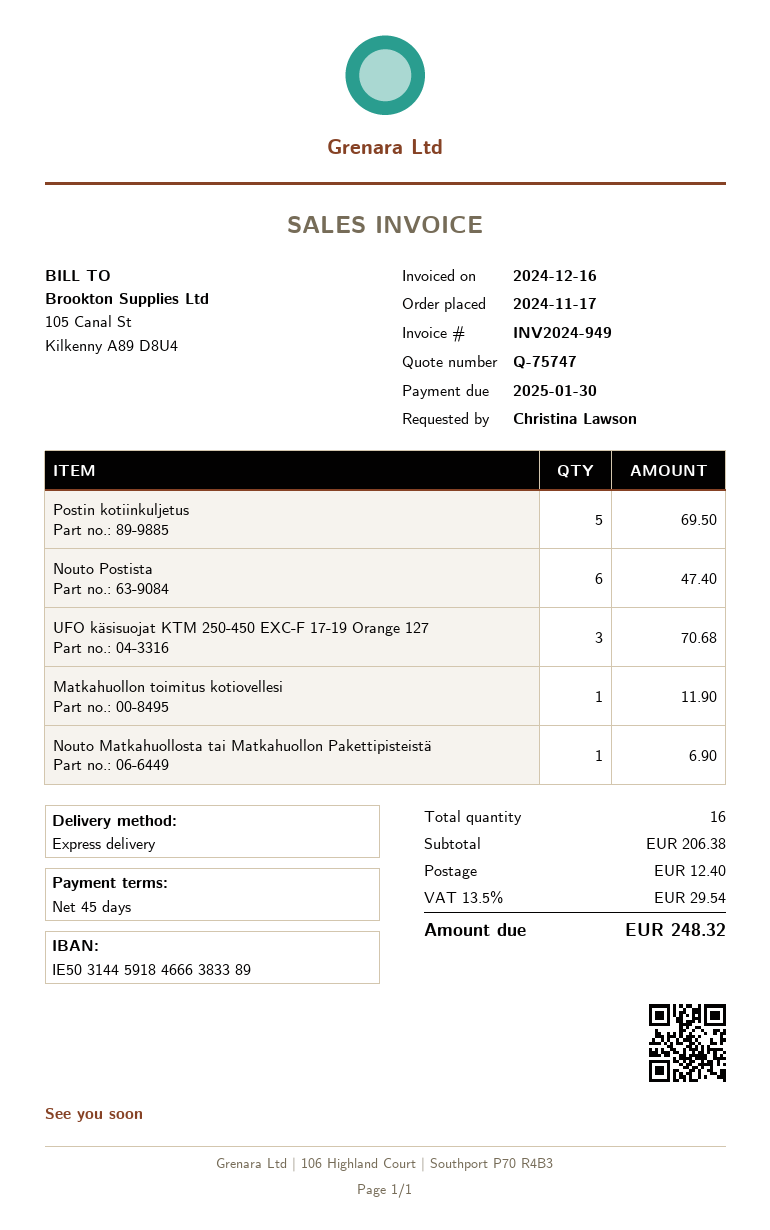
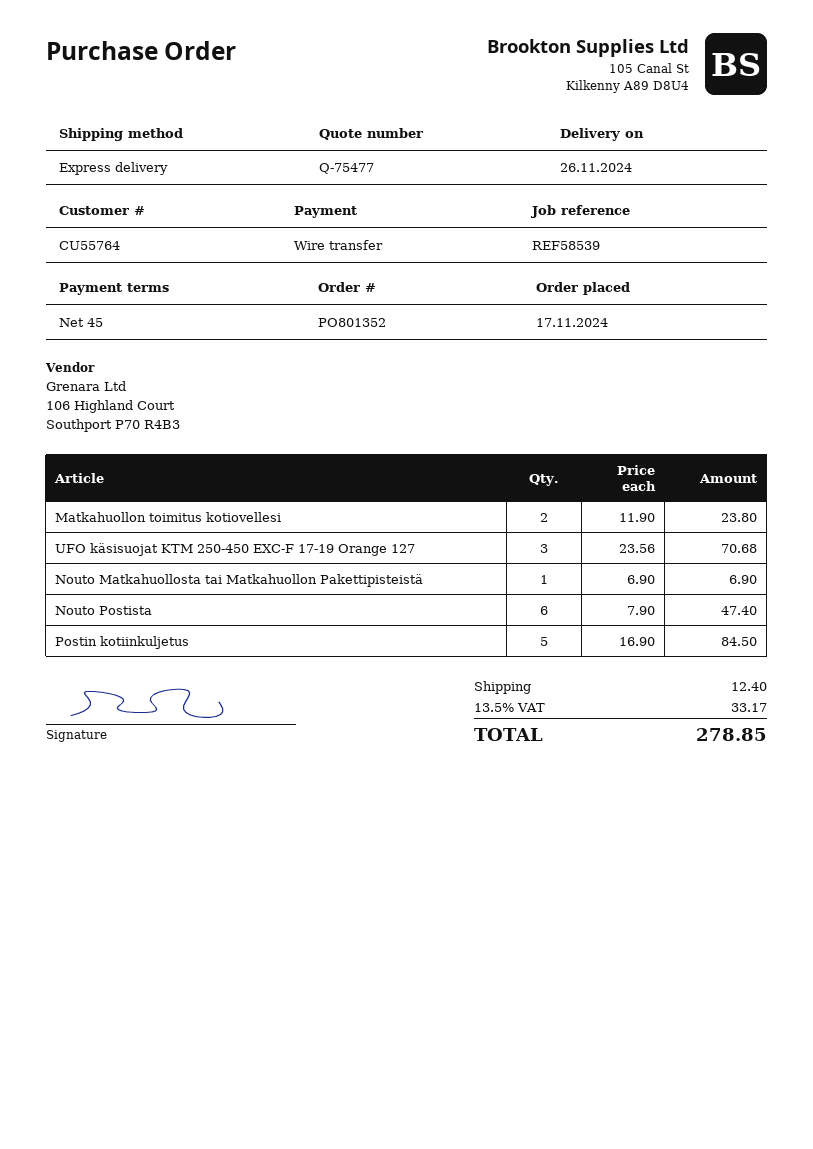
quote number: Q-75747 -> Q-75477
Postin kotiinkuljetus: 5 for 69.50 -> 5 for 84.50
Matkahuollon toimitus kotiovellesi: 1 for 11.90 -> 2 for 23.80
tax: 13.5% = 29.54 -> 13.5% = 33.17
total: 248.32 -> 278.85

